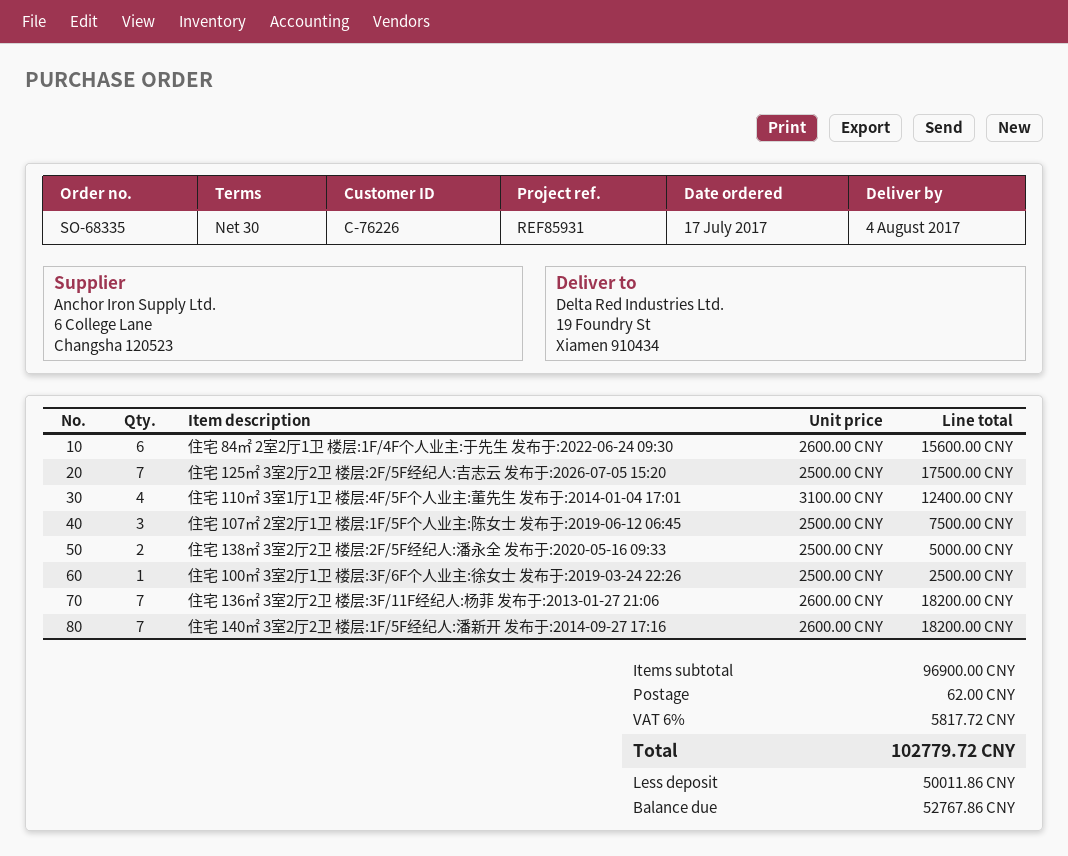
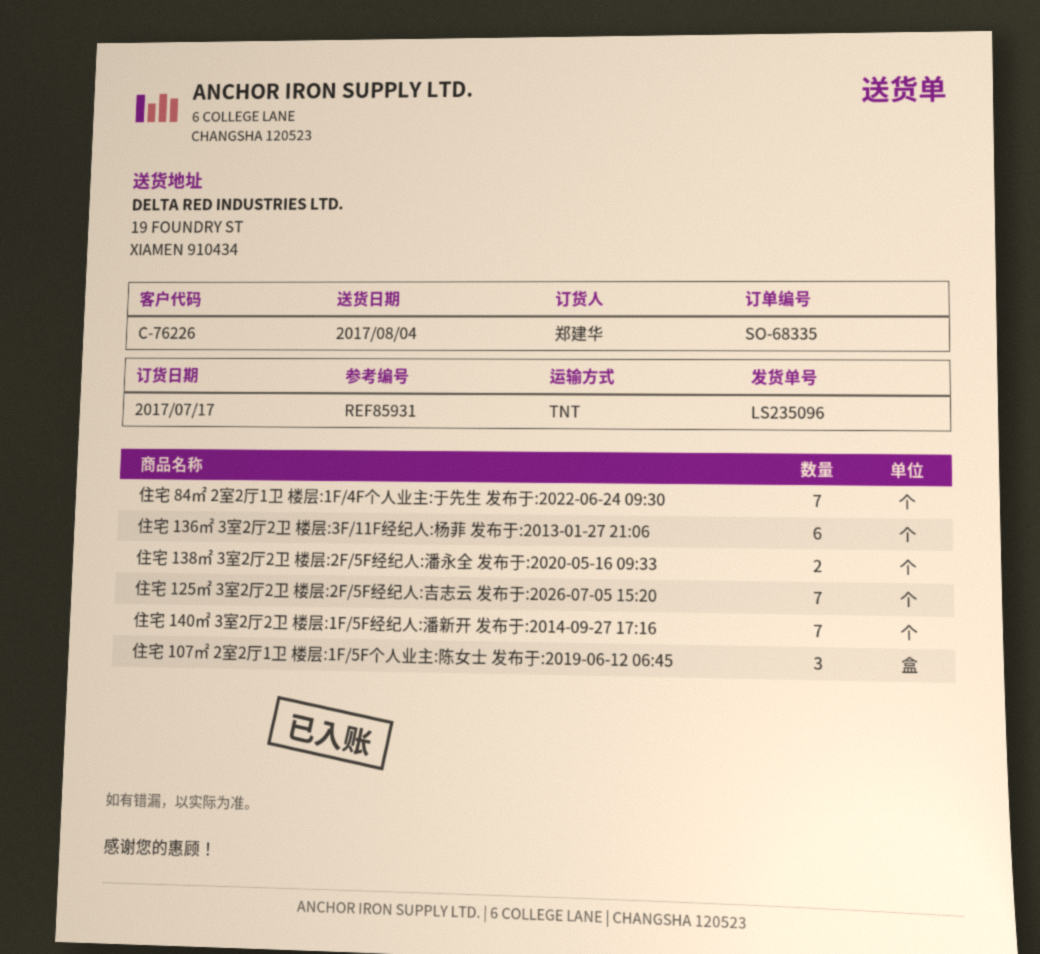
住宅 84㎡ 2室2厅1卫 楼层:1F/4F个人业主:于先生 发布于:2022-06-24 09:30: 6 -> 7
住宅 110㎡ 3室1厅1卫 楼层:4F/5F个人业主:董先生 发布于:2014-01-04 17:01: 4 -> none
住宅 100㎡ 3室2厅1卫 楼层:3F/6F个人业主:徐女士 发布于:2019-03-24 22:26: 1 -> none
住宅 136㎡ 3室2厅2卫 楼层:3F/11F经纪人:杨菲 发布于:2013-01-27 21:06: 7 -> 6

